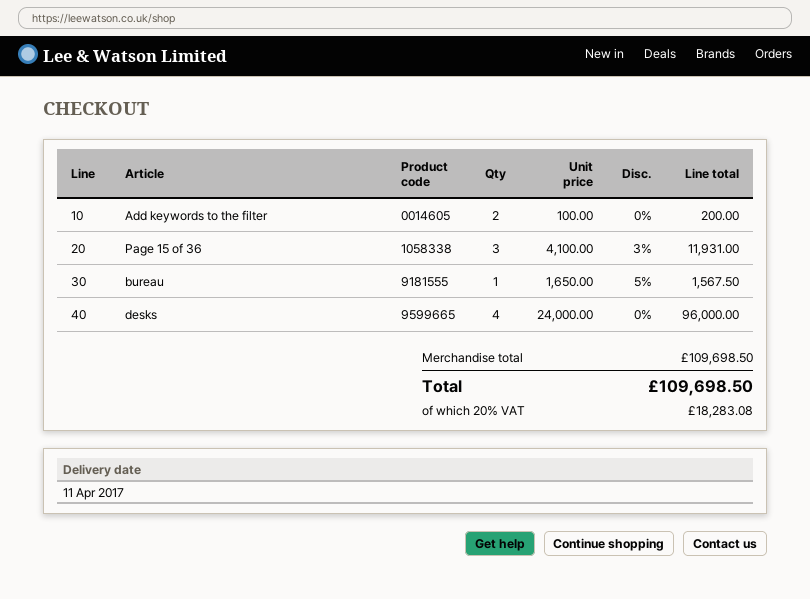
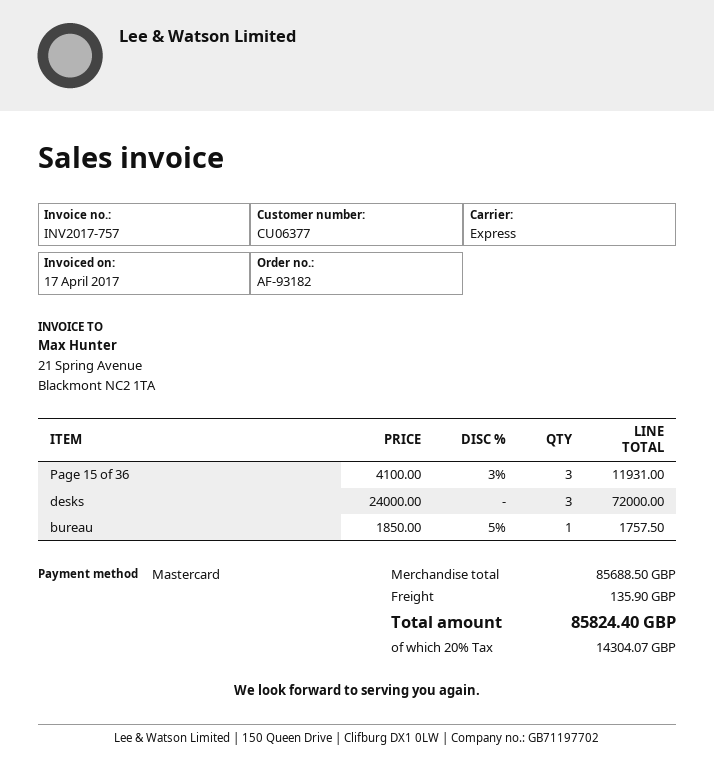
Add keywords to the filter: 2 x 100.00 = 200.00 -> none
bureau: 1 x 1650.00 - 5% = 1567.50 -> 1 x 1850.00 - 5% = 1757.50
desks: 4 x 24000.00 = 96000.00 -> 3 x 24000.00 = 72000.00
subtotal: 109698.50 -> 85688.50
shipping: none -> 135.90
tax: 20% = 18283.08 -> 20% = 14304.07
total: 109698.50 -> 85824.40

